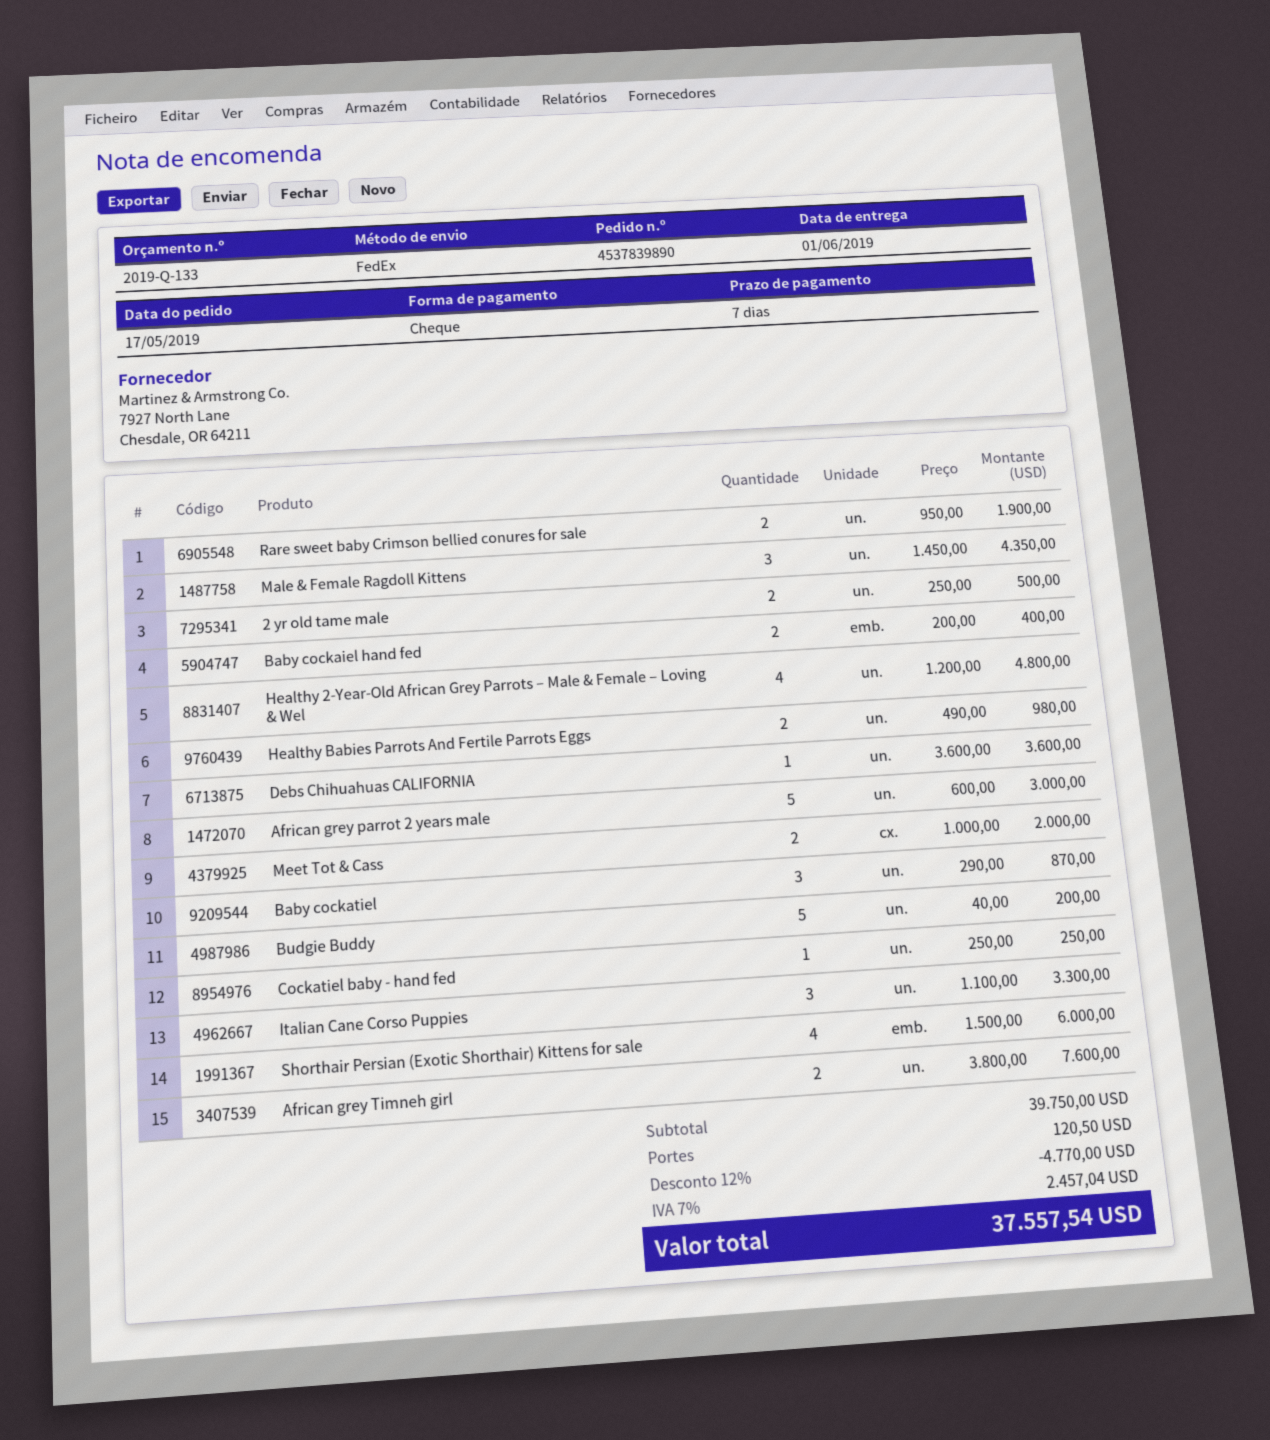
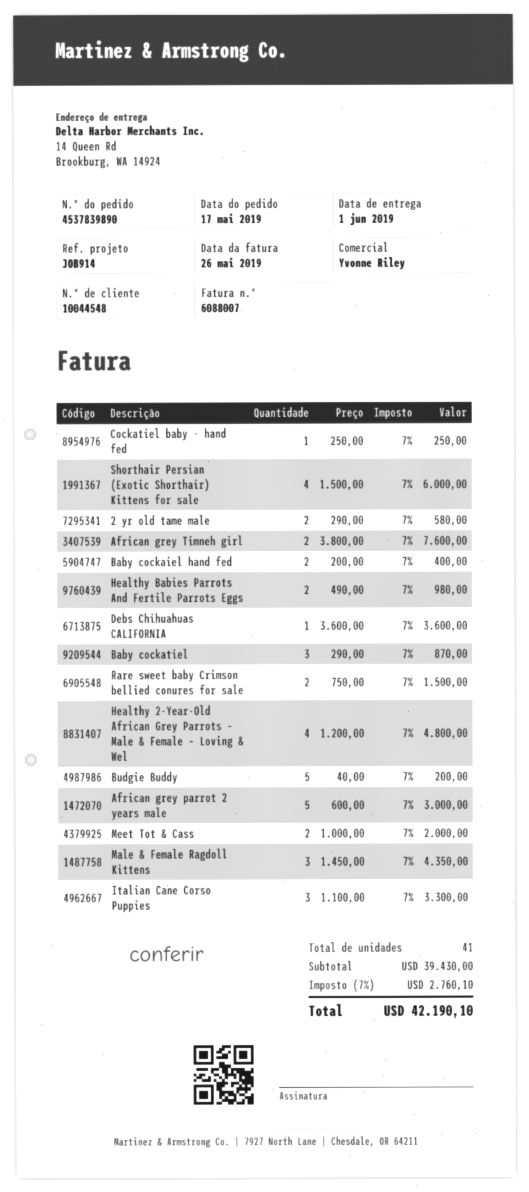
Rare sweet baby Crimson bellied conures for sale: 2 x 950.00 = 1900.00 -> 2 x 750.00 = 1500.00
2 yr old tame male: 2 x 250.00 = 500.00 -> 2 x 290.00 = 580.00
subtotal: 39750.00 -> 39430.00
discount: 12% = 4770.00 -> none
shipping: 120.50 -> none
tax: 7% = 2457.04 -> 7% = 2760.10
total: 37557.54 -> 42190.10

